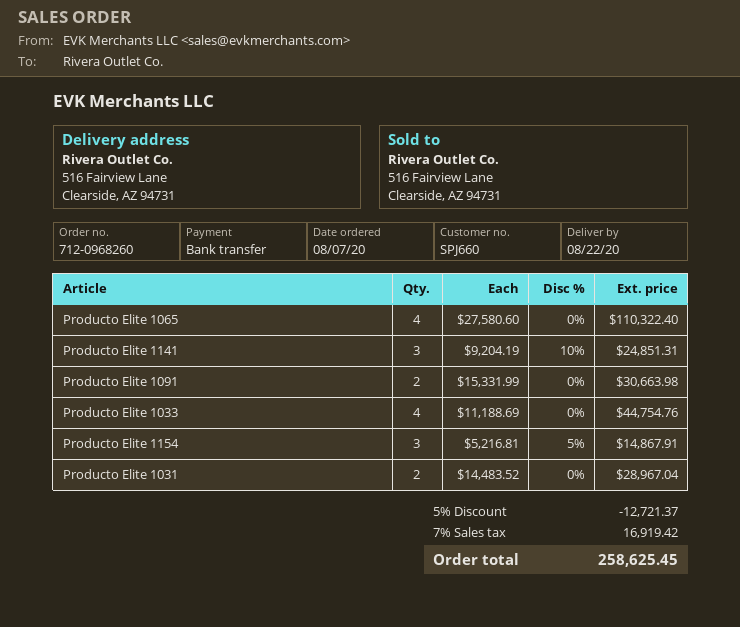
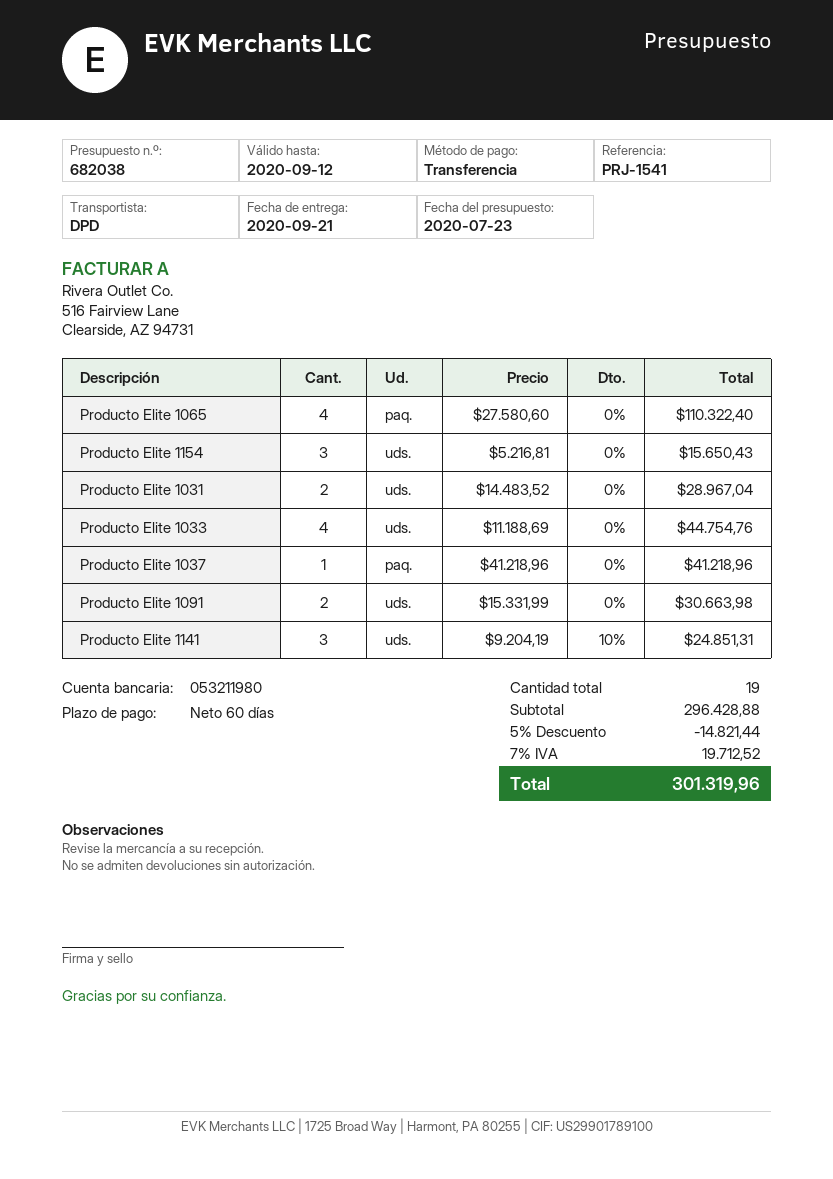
delivery date: 2020-08-22 -> 2020-09-21
Producto Elite 1154: 3 x 5216.81 - 5% = 14867.91 -> 3 x 5216.81 = 15650.43
Producto Elite 1037: none -> 1 x 41218.96 = 41218.96
discount: 5% = 12721.37 -> 5% = 14821.44
tax: 7% = 16919.42 -> 7% = 19712.52
total: 258625.45 -> 301319.96

